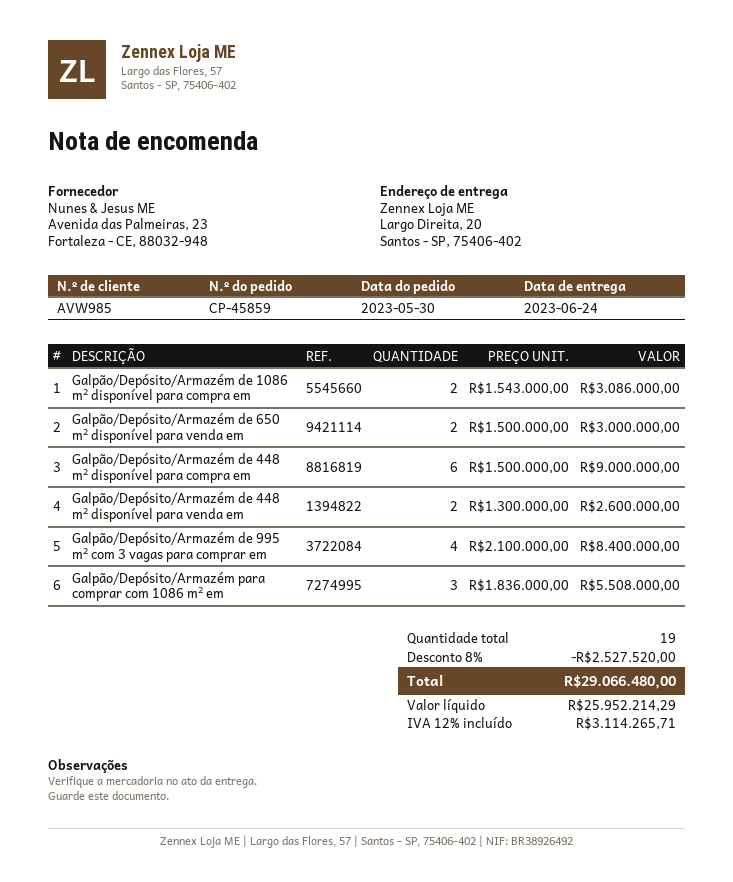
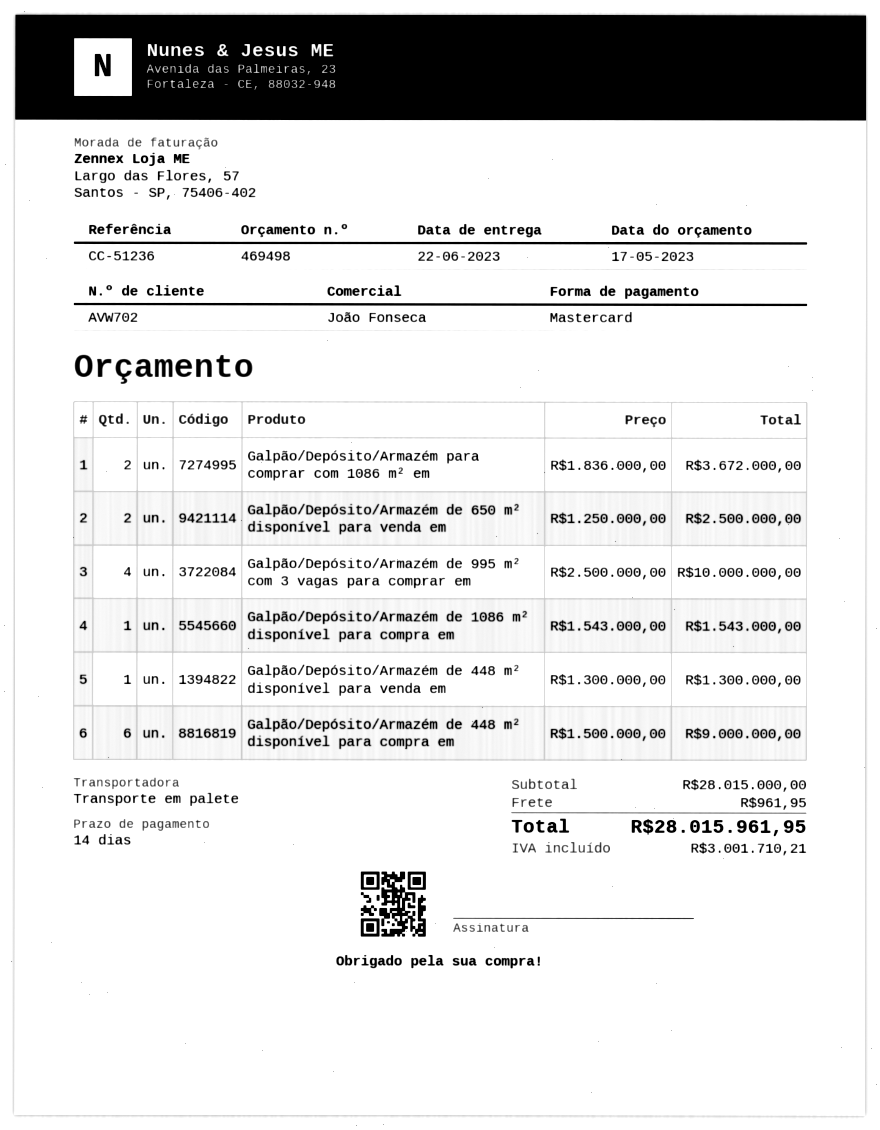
delivery date: 2023-06-24 -> 2023-06-22
customer number: AVW985 -> AVW702
Galpão/Depósito/Armazém de 1086 m² disponível para compra em: 2 x 1543000.00 = 3086000.00 -> 1 x 1543000.00 = 1543000.00
Galpão/Depósito/Armazém de 650 m² disponível para venda em: 2 x 1500000.00 = 3000000.00 -> 2 x 1250000.00 = 2500000.00
Galpão/Depósito/Armazém de 448 m² disponível para venda em: 2 x 1300000.00 = 2600000.00 -> 1 x 1300000.00 = 1300000.00
Galpão/Depósito/Armazém de 995 m² com 3 vagas para comprar em: 4 x 2100000.00 = 8400000.00 -> 4 x 2500000.00 = 10000000.00
Galpão/Depósito/Armazém para comprar com 1086 m² em: 3 x 1836000.00 = 5508000.00 -> 2 x 1836000.00 = 3672000.00
discount: 8% = 2527520.00 -> none
shipping: none -> 961.95
tax: 3114265.71 -> 3001710.21
total: 29066480.00 -> 28015961.95

